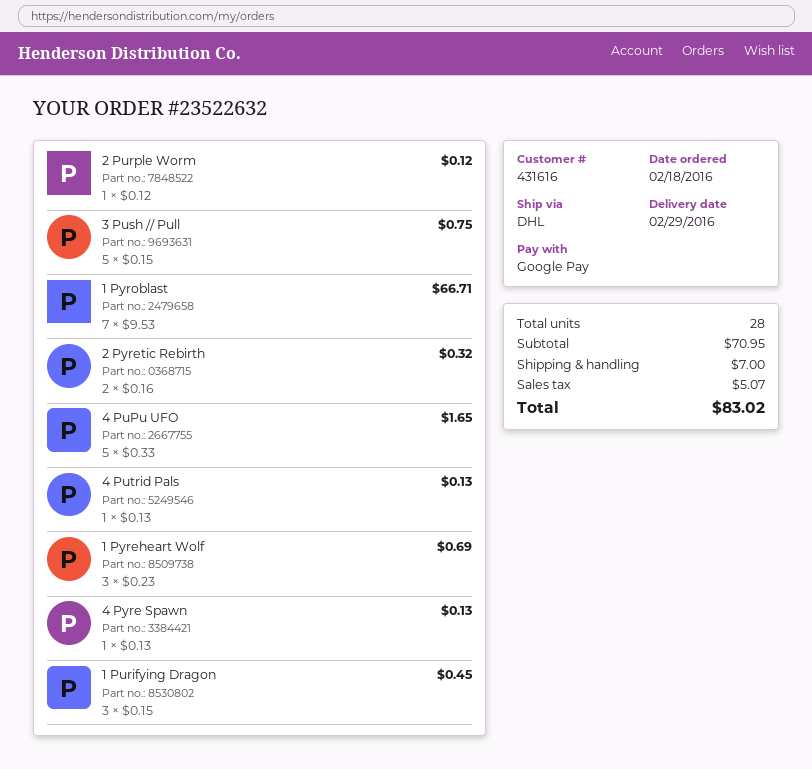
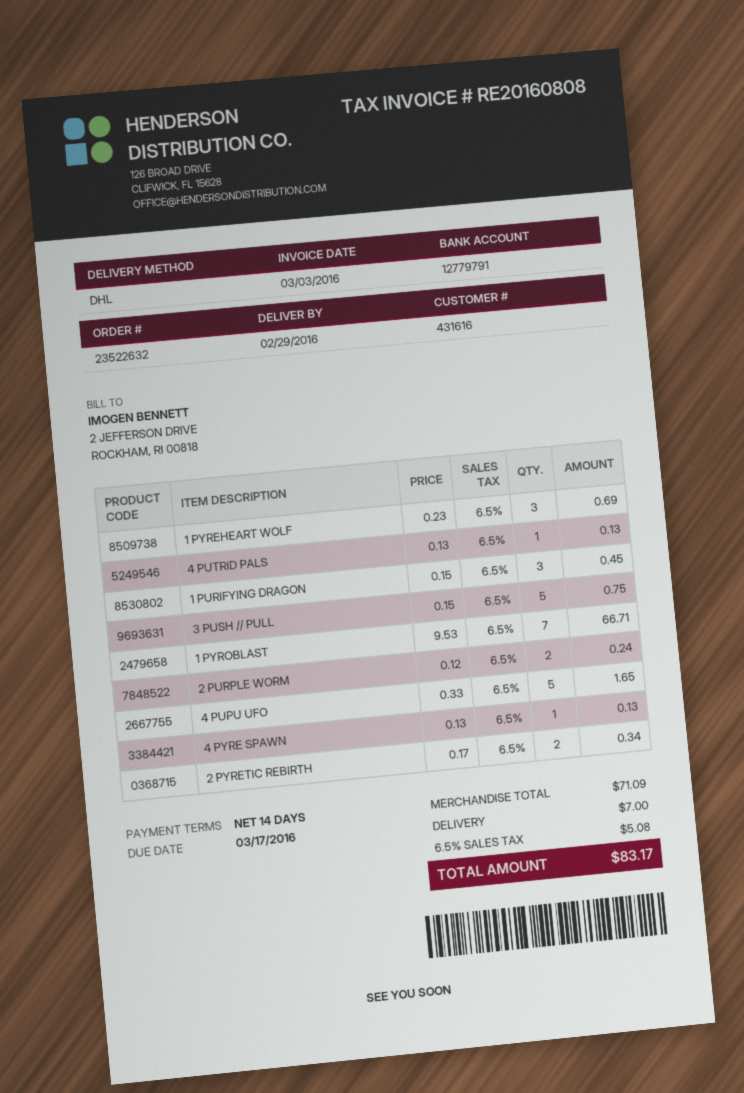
2 Purple Worm: 1 x 0.12 = 0.12 -> 2 x 0.12 = 0.24
2 Pyretic Rebirth: 2 x 0.16 = 0.32 -> 2 x 0.17 = 0.34
subtotal: 70.95 -> 71.09
tax: 5.07 -> 5.08
total: 83.02 -> 83.17

